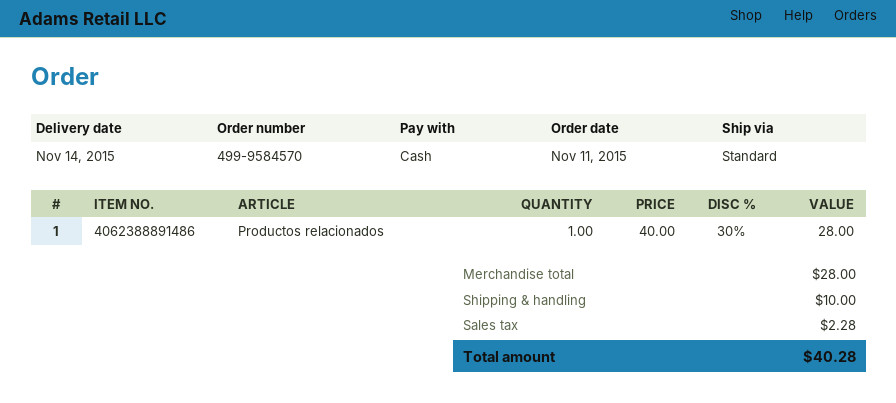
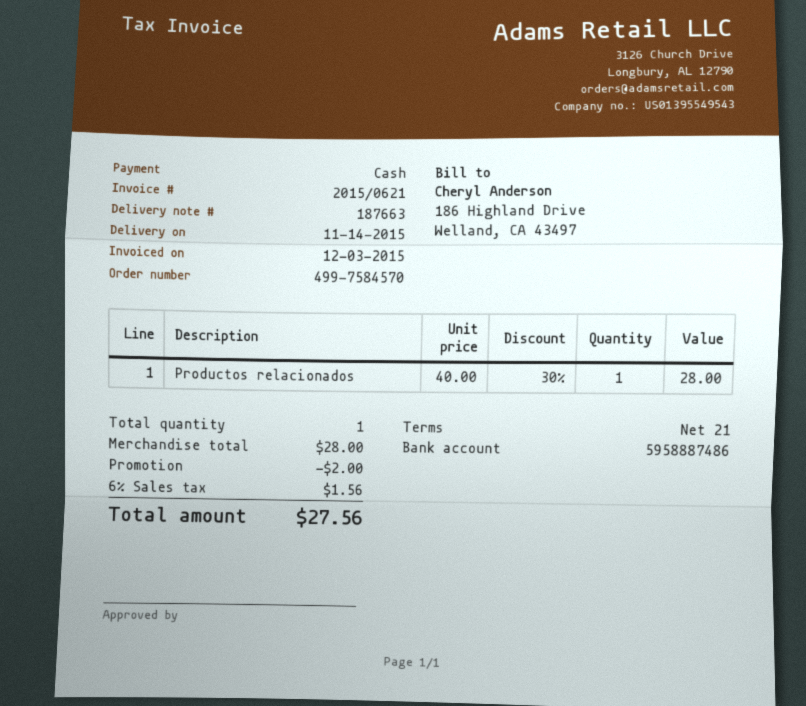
order number: 499-9584570 -> 499-7584570
discount: none -> 2.00
shipping: 10.00 -> none
tax: 2.28 -> 1.56
total: 40.28 -> 27.56

